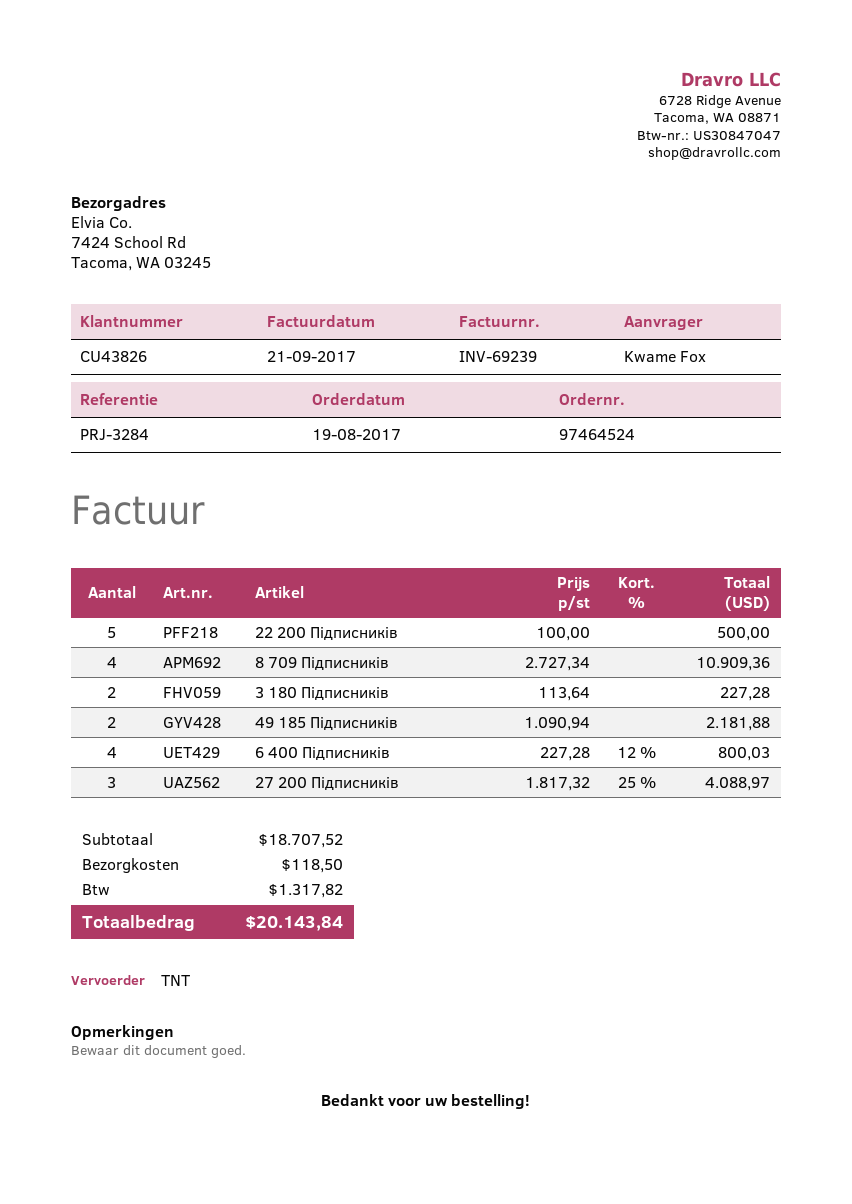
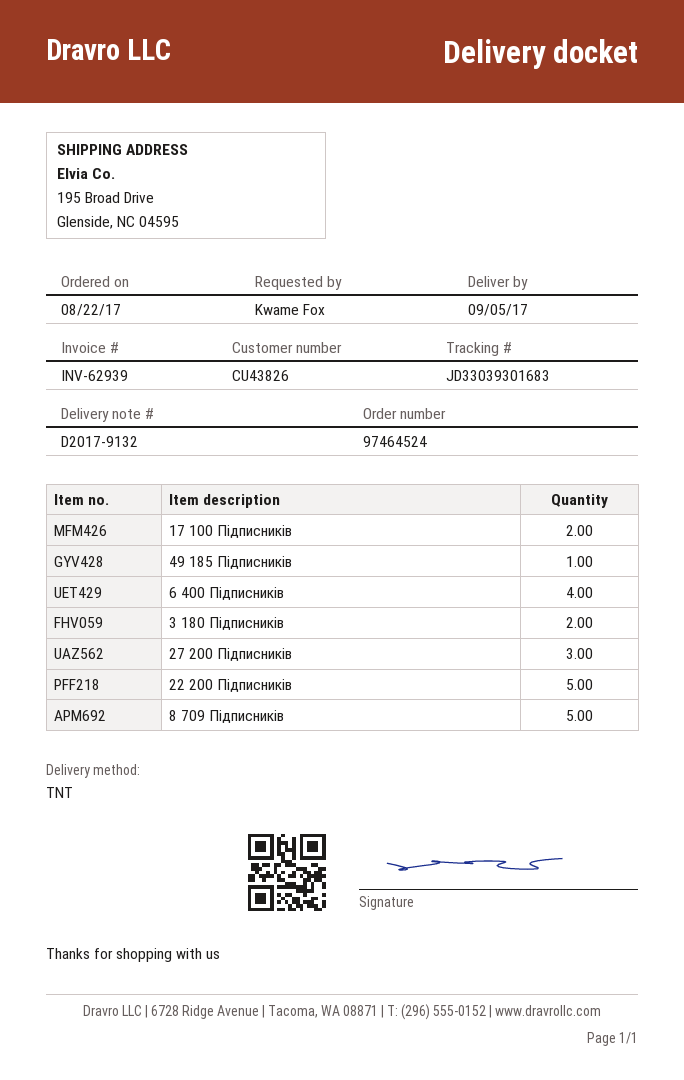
order date: 2017-08-19 -> 2017-08-22
invoice number: INV-69239 -> INV-62939
ship to: 7424 School Rd, Tacoma, WA 03245 -> 195 Broad Drive, Glenside, NC 04595
8 709 Підписників: 4 -> 5
49 185 Підписників: 2 -> 1
17 100 Підписників: none -> 2

